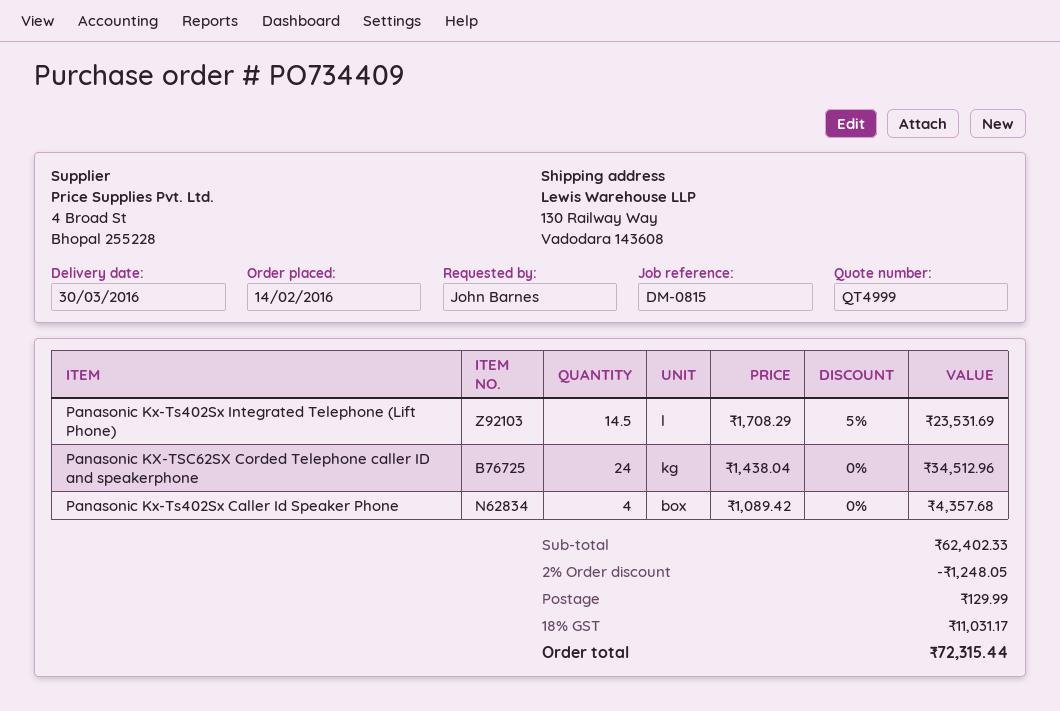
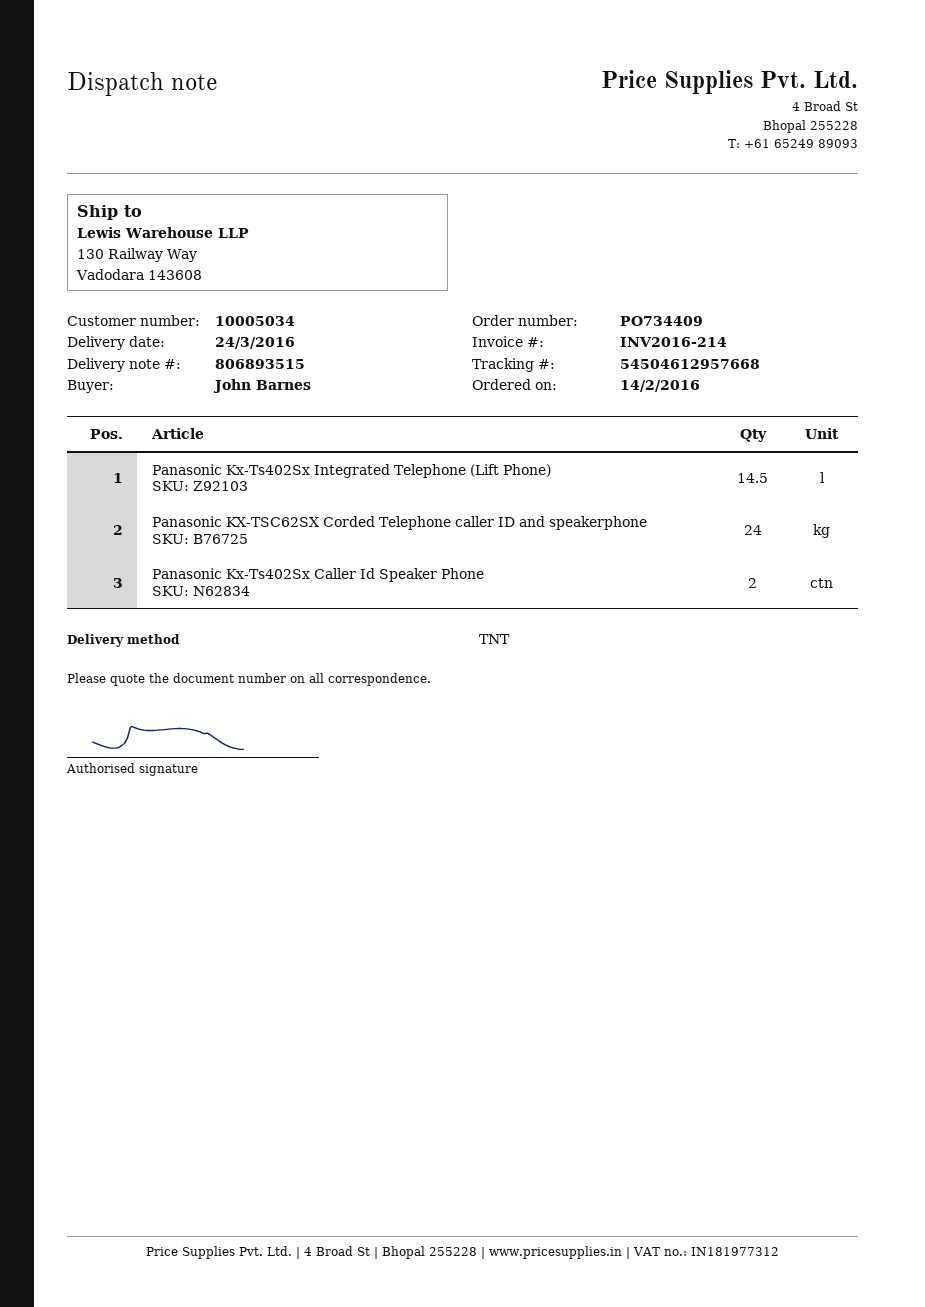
delivery date: 2016-03-30 -> 2016-03-24
Panasonic Kx-Ts402Sx Caller Id Speaker Phone: 4 -> 2

